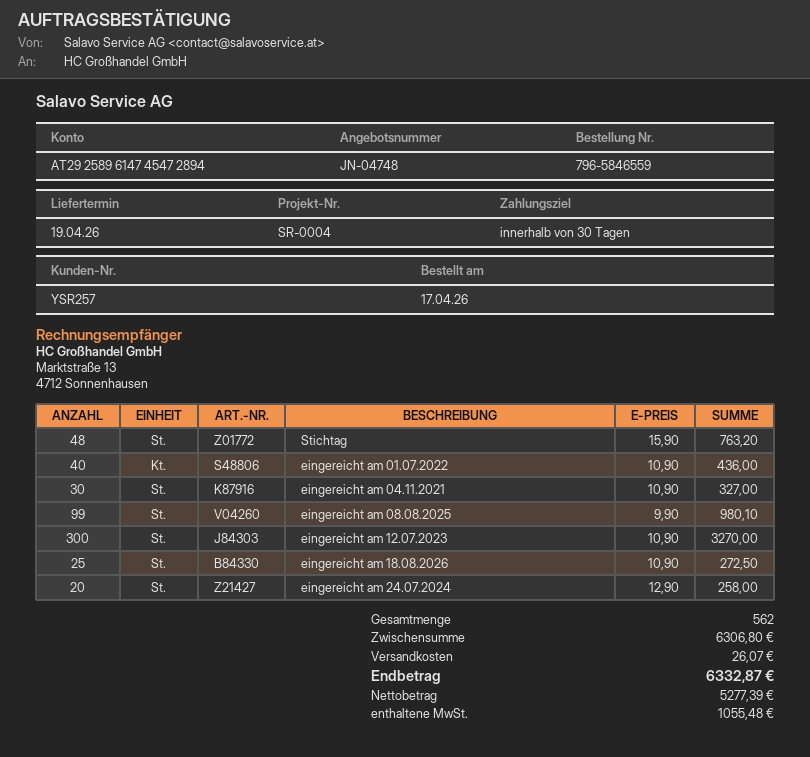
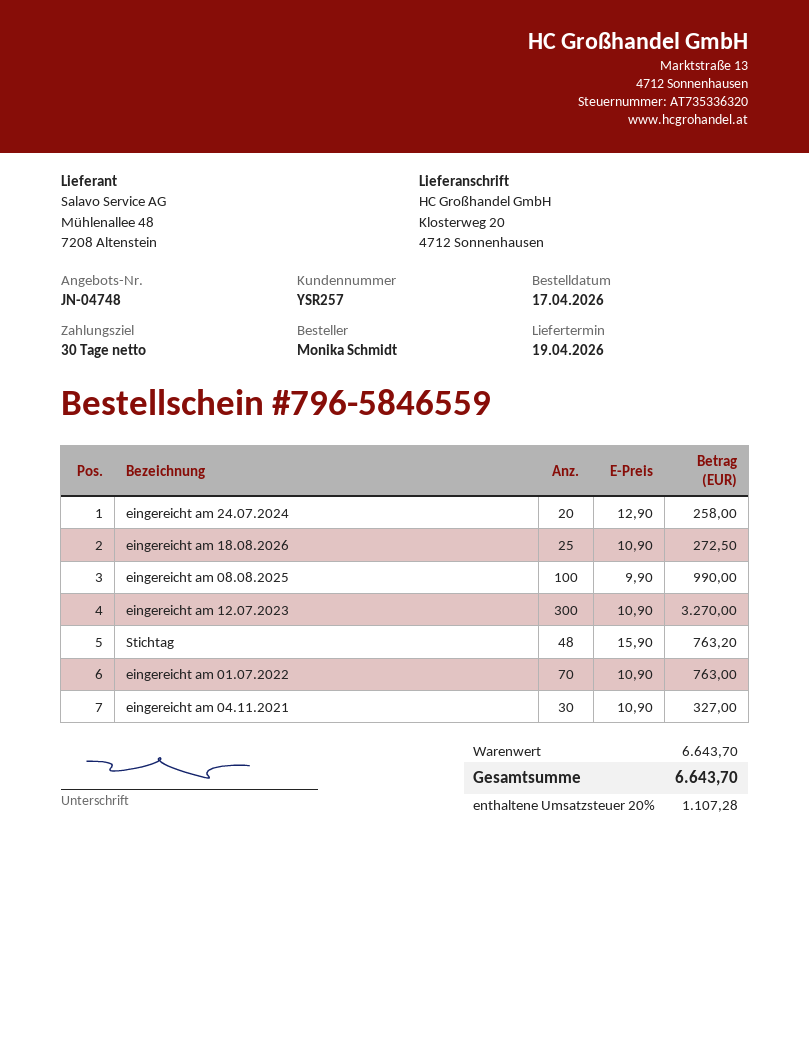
eingereicht am 01.07.2022: 40 x 10.90 = 436.00 -> 70 x 10.90 = 763.00
eingereicht am 08.08.2025: 99 x 9.90 = 980.10 -> 100 x 9.90 = 990.00
subtotal: 6306.80 -> 6643.70
shipping: 26.07 -> none
tax: 1055.48 -> 1107.28
total: 6332.87 -> 6643.70

